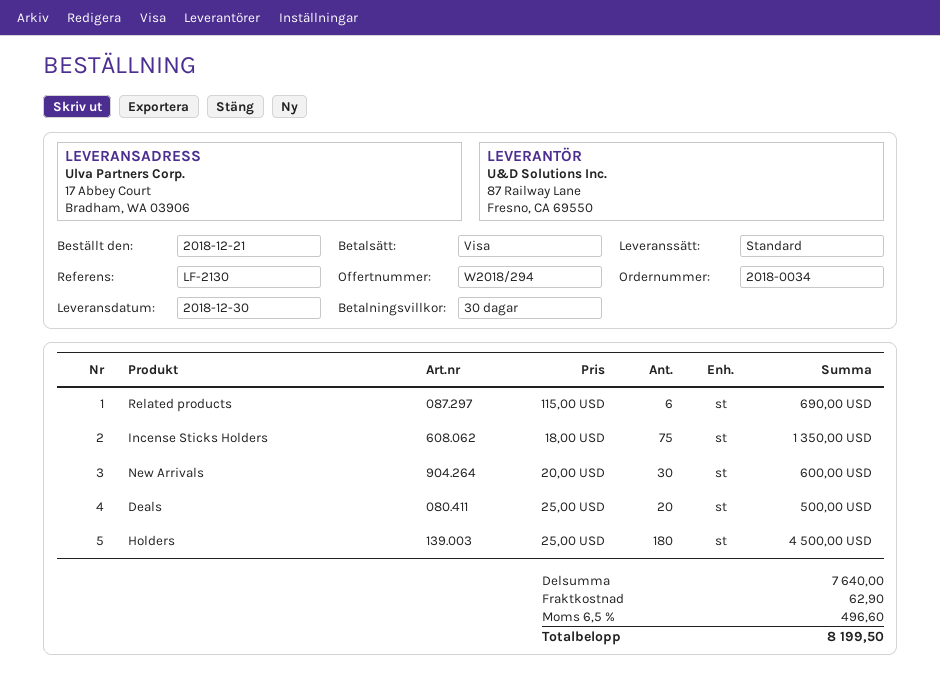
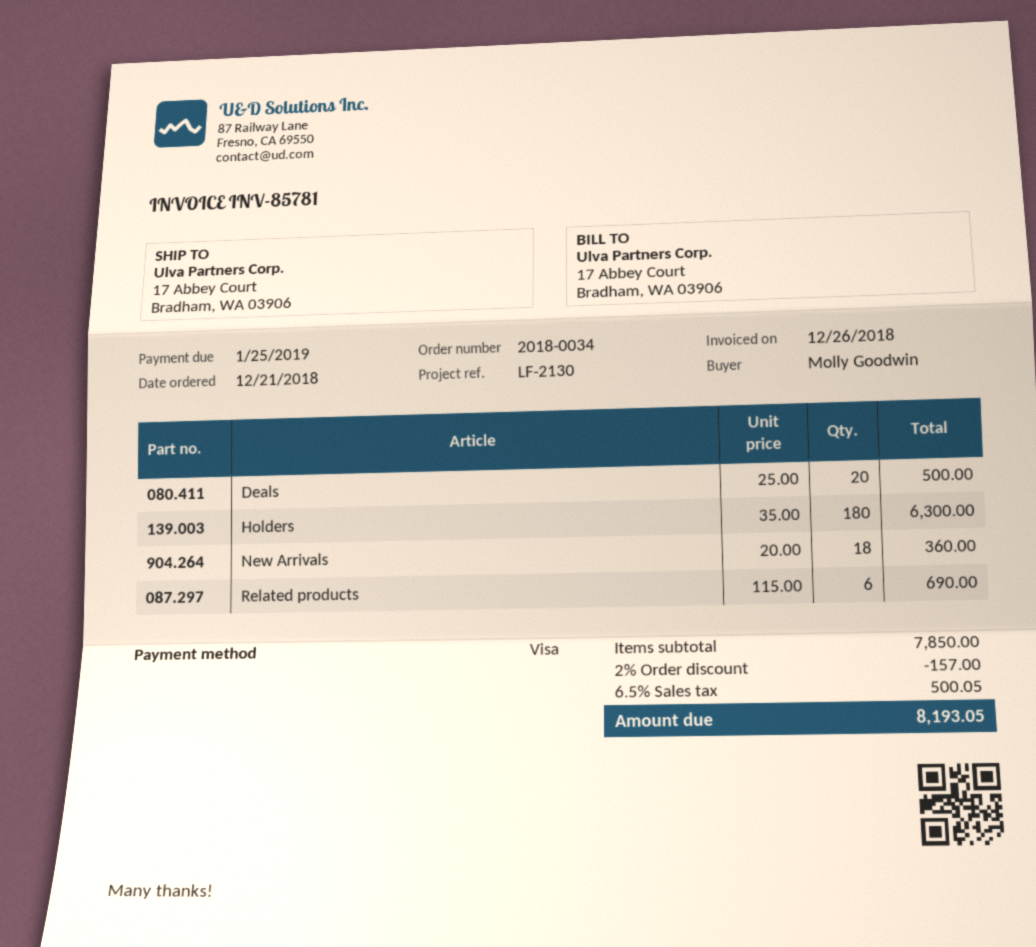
Incense Sticks Holders: 75 x 18.00 = 1350.00 -> none
New Arrivals: 30 x 20.00 = 600.00 -> 18 x 20.00 = 360.00
Holders: 180 x 25.00 = 4500.00 -> 180 x 35.00 = 6300.00
subtotal: 7640.00 -> 7850.00
discount: none -> 2% = 157.00
shipping: 62.90 -> none
tax: 6.5% = 496.60 -> 6.5% = 500.05
total: 8199.50 -> 8193.05

